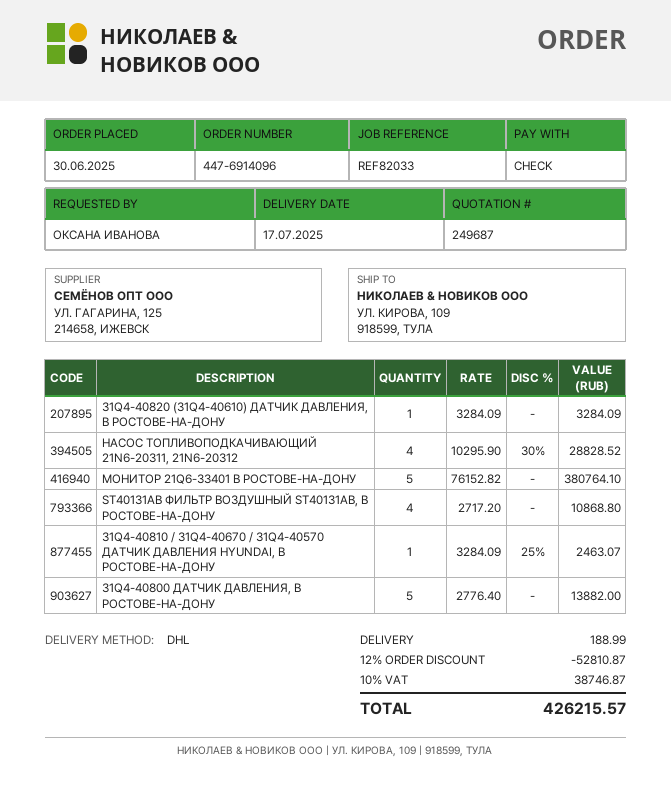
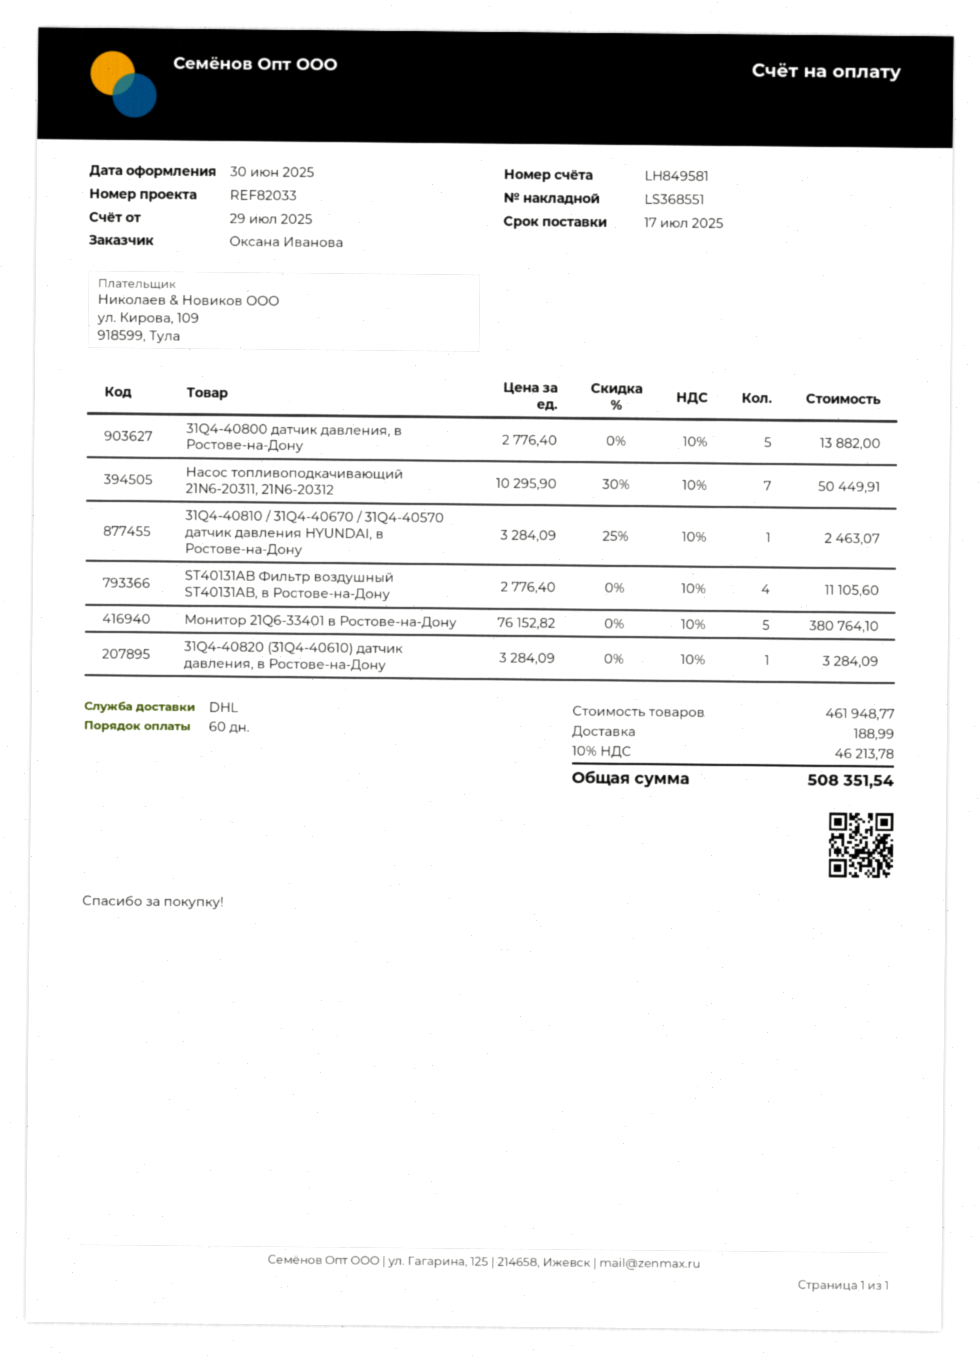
НАСОС ТОПЛИВОПОДКАЧИВАЮЩИЙ 21N6-20311, 21N6-20312: 4 x 10295.90 - 30% = 28828.52 -> 7 x 10295.90 - 30% = 50449.91
ST40131AB ФИЛЬТР ВОЗДУШНЫЙ ST40131AB, В РОСТОВЕ-НА-ДОНУ: 4 x 2717.20 = 10868.80 -> 4 x 2776.40 = 11105.60
discount: 12% = 52810.87 -> none
tax: 10% = 38746.87 -> 10% = 46213.78
total: 426215.57 -> 508351.54

